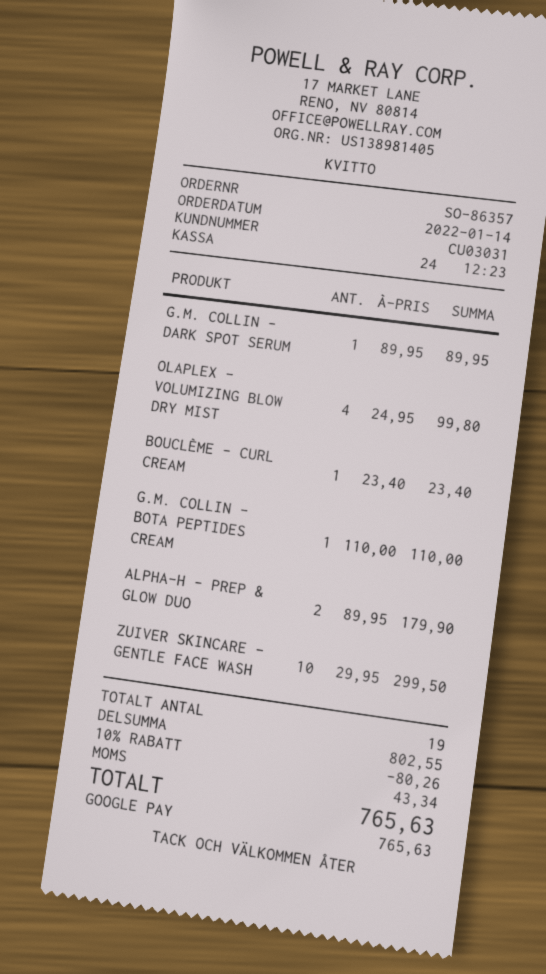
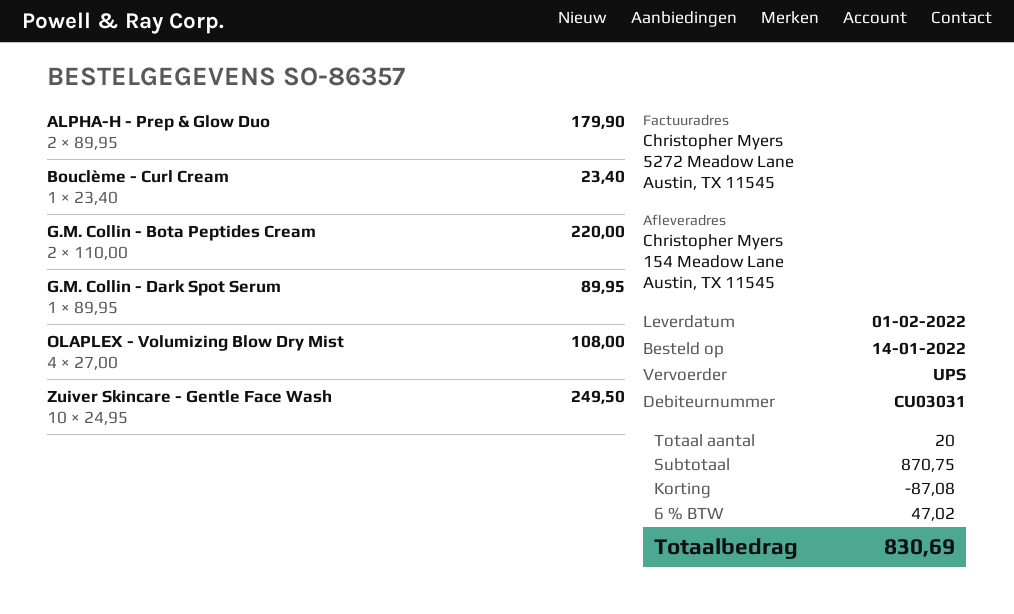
OLAPLEX - VOLUMIZING BLOW DRY MIST: 4 x 24.95 = 99.80 -> 4 x 27.00 = 108.00
G.M. COLLIN - BOTA PEPTIDES CREAM: 1 x 110.00 = 110.00 -> 2 x 110.00 = 220.00
ZUIVER SKINCARE - GENTLE FACE WASH: 10 x 29.95 = 299.50 -> 10 x 24.95 = 249.50
total quantity: 19 -> 20
subtotal: 802.55 -> 870.75
discount: 80.26 -> 87.08
tax: 43.34 -> 47.02
total: 765.63 -> 830.69

